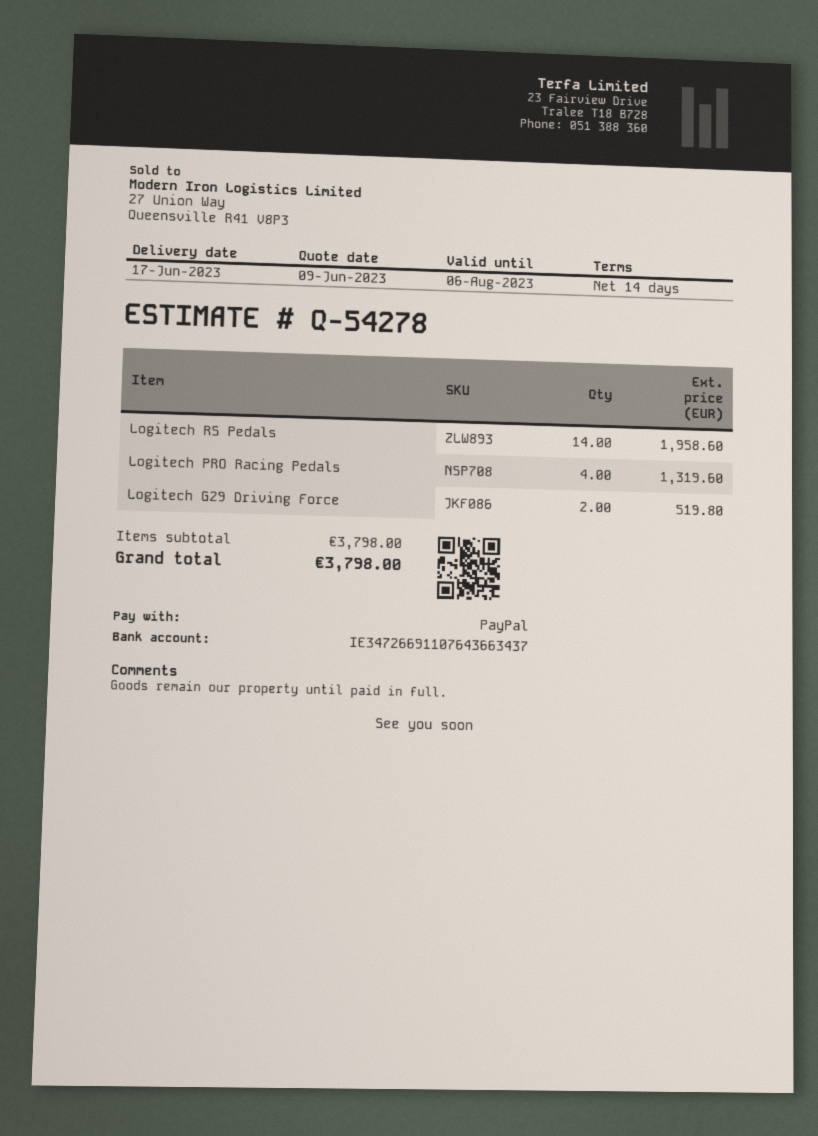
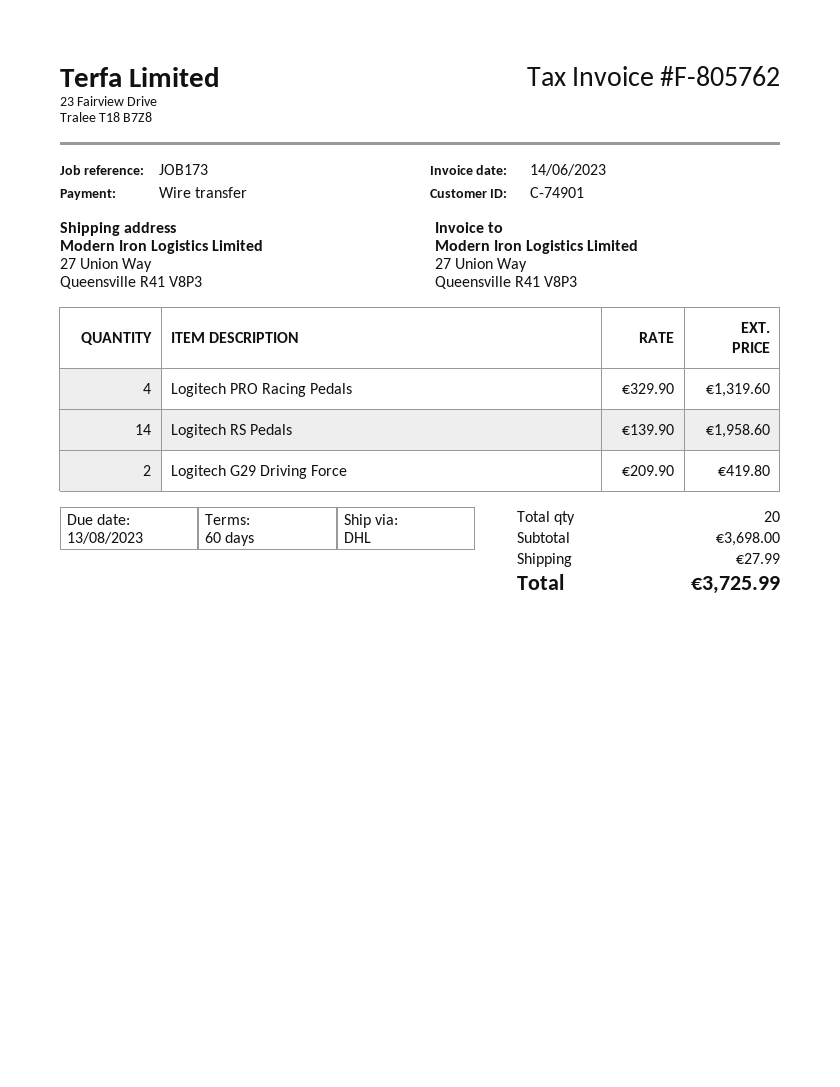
payment terms: 14 days -> 60 days
payment method: PayPal -> bank transfer
Logitech G29 Driving Force: 2 for 519.80 -> 2 for 419.80
subtotal: 3798.00 -> 3698.00
shipping: none -> 27.99
total: 3798.00 -> 3725.99

